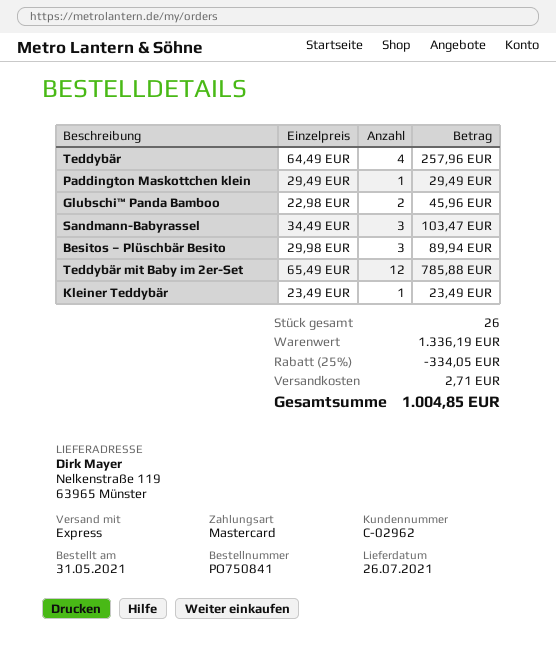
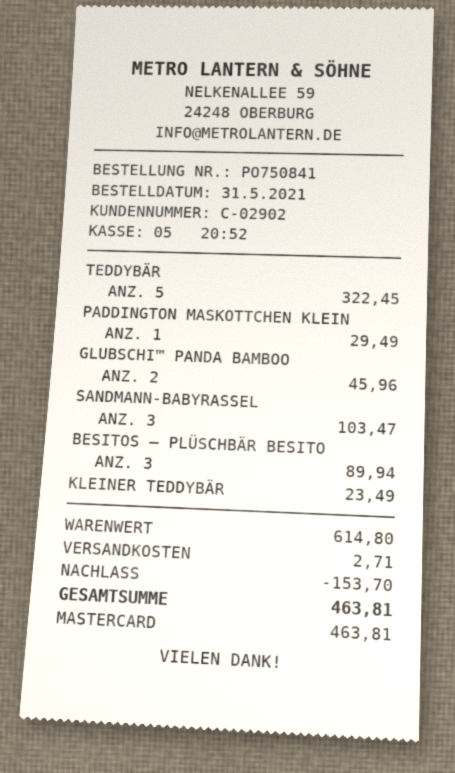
customer number: C-02962 -> C-02902
Teddybär: 4 for 257.96 -> 5 for 322.45
Teddybär mit Baby im 2er-Set: 12 for 785.88 -> none
subtotal: 1336.19 -> 614.80
discount: 334.05 -> 153.70
total: 1004.85 -> 463.81

